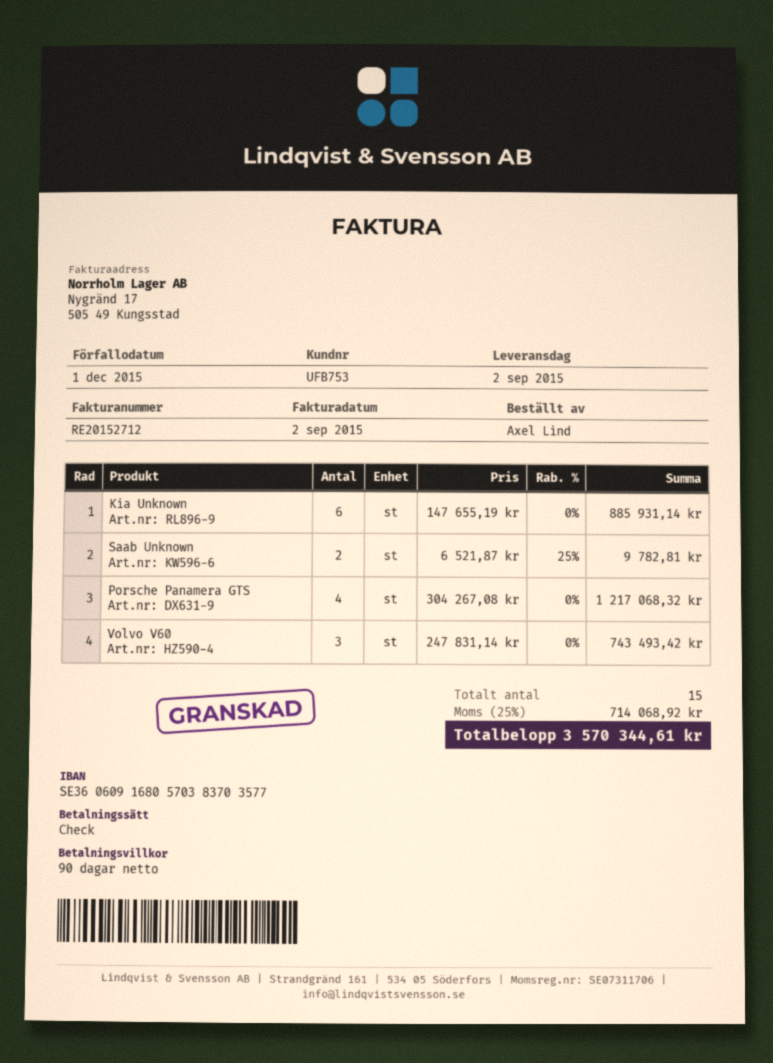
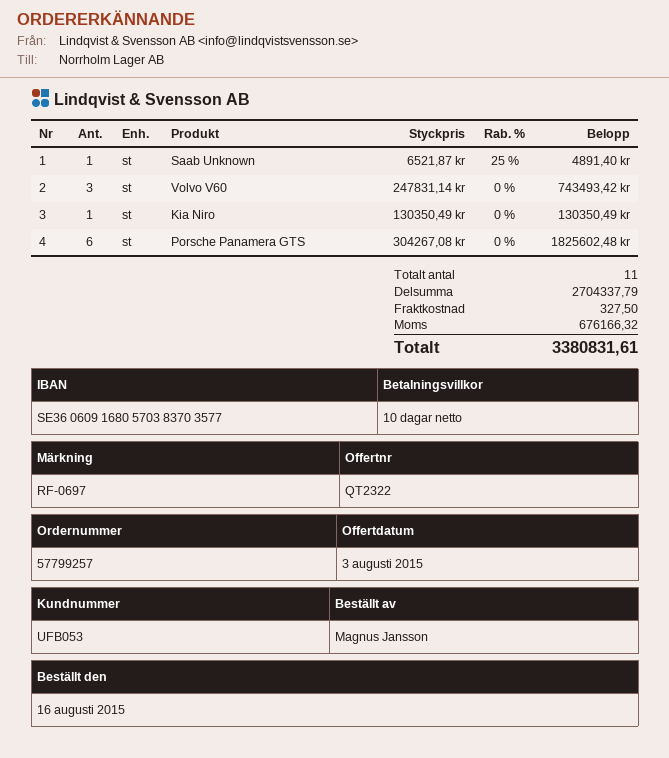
payment terms: 90 days -> 10 days
customer number: UFB753 -> UFB053
ordered by: Axel Lind -> Magnus Jansson
Kia Unknown: 6 x 147655.19 = 885931.14 -> none
Saab Unknown: 2 x 6521.87 - 25% = 9782.81 -> 1 x 6521.87 - 25% = 4891.40
Porsche Panamera GTS: 4 x 304267.08 = 1217068.32 -> 6 x 304267.08 = 1825602.48
Kia Niro: none -> 1 x 130350.49 = 130350.49
total quantity: 15 -> 11
shipping: none -> 327.50
tax: 714068.92 -> 676166.32
total: 3570344.61 -> 3380831.61

